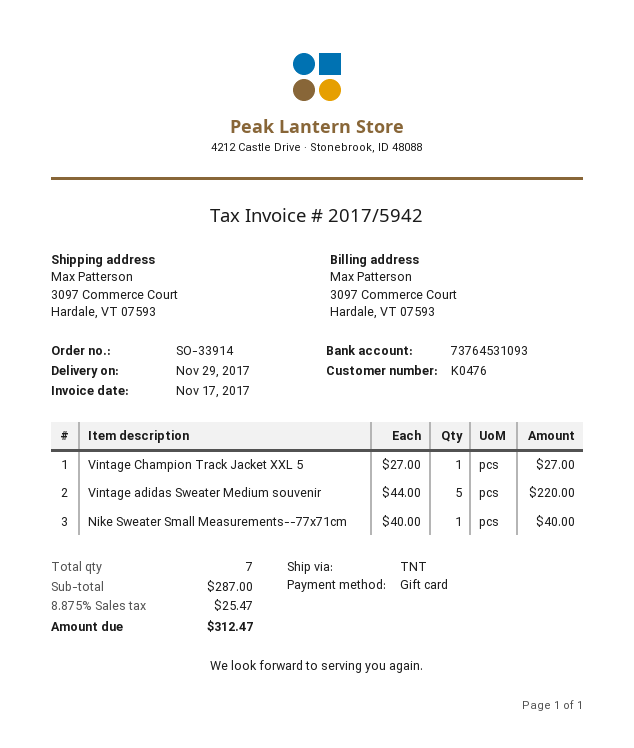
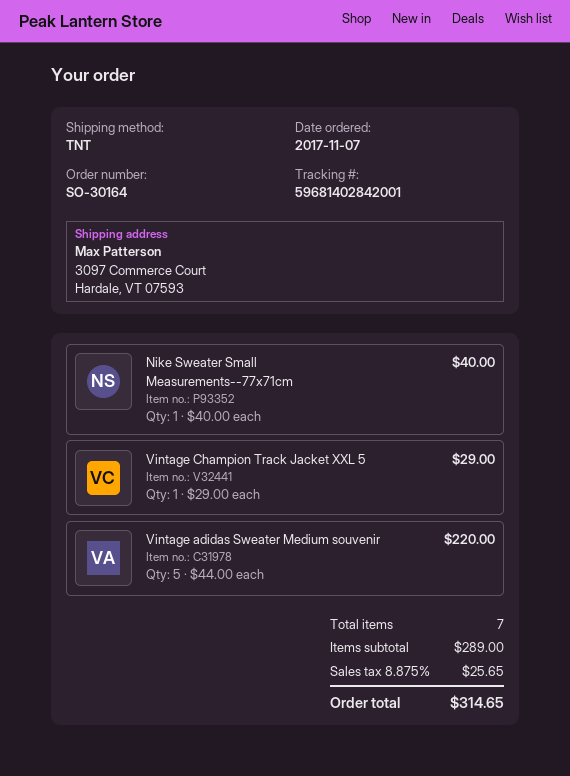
order number: SO-33914 -> SO-30164
Vintage Champion Track Jacket XXL 5: 1 x 27.00 = 27.00 -> 1 x 29.00 = 29.00
subtotal: 287.00 -> 289.00
tax: 8.875% = 25.47 -> 8.875% = 25.65
total: 312.47 -> 314.65

